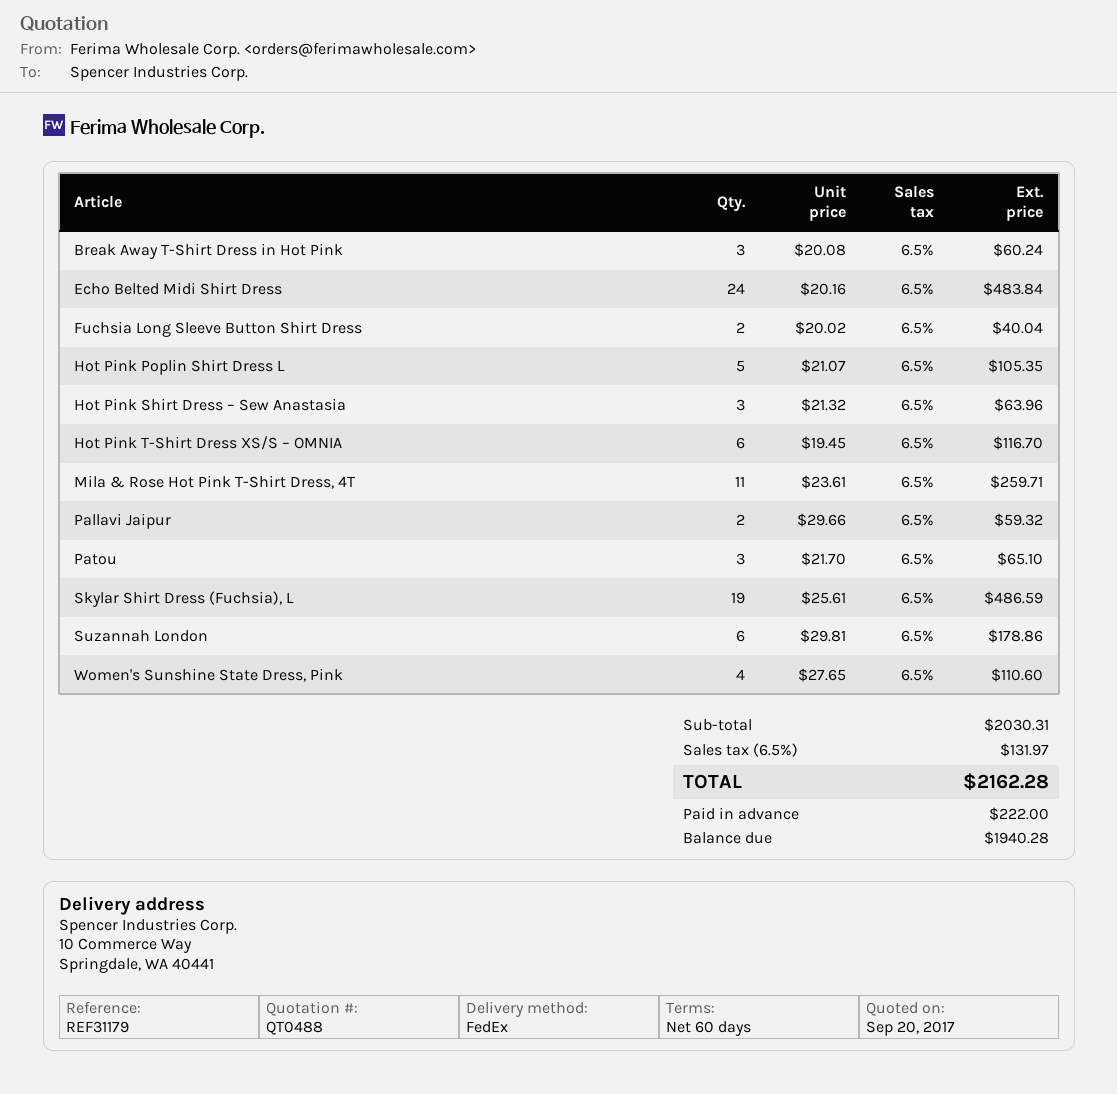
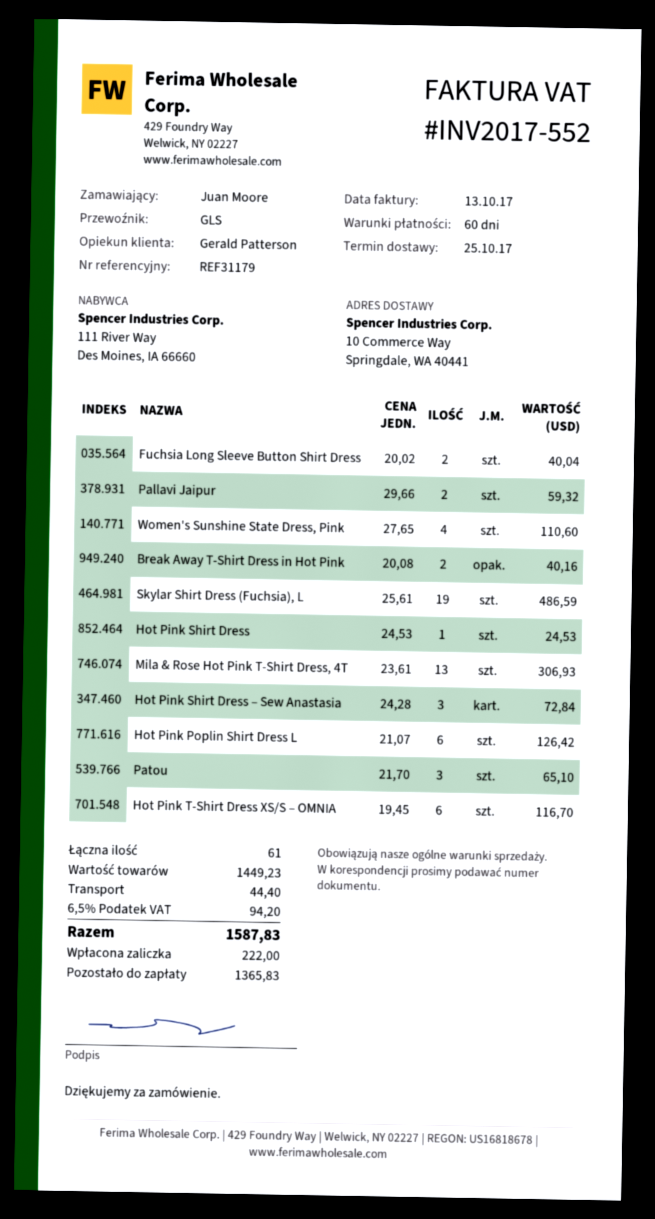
shipping method: FedEx -> GLS
Break Away T-Shirt Dress in Hot Pink: 3 x 20.08 = 60.24 -> 2 x 20.08 = 40.16
Echo Belted Midi Shirt Dress: 24 x 20.16 = 483.84 -> none
Hot Pink Poplin Shirt Dress L: 5 x 21.07 = 105.35 -> 6 x 21.07 = 126.42
Hot Pink Shirt Dress – Sew Anastasia: 3 x 21.32 = 63.96 -> 3 x 24.28 = 72.84
Mila & Rose Hot Pink T-Shirt Dress, 4T: 11 x 23.61 = 259.71 -> 13 x 23.61 = 306.93
Suzannah London: 6 x 29.81 = 178.86 -> none
Hot Pink Shirt Dress: none -> 1 x 24.53 = 24.53
subtotal: 2030.31 -> 1449.23
shipping: none -> 44.40
tax: 6.5% = 131.97 -> 6.5% = 94.20
total: 2162.28 -> 1587.83
balance: 1940.28 -> 1365.83

